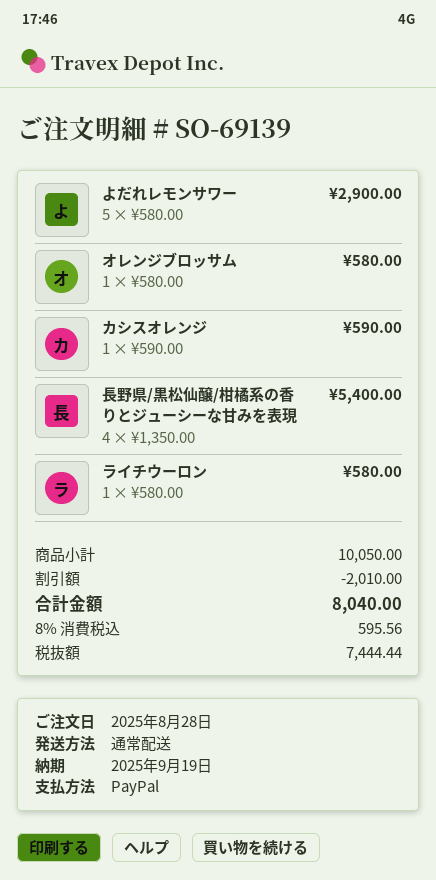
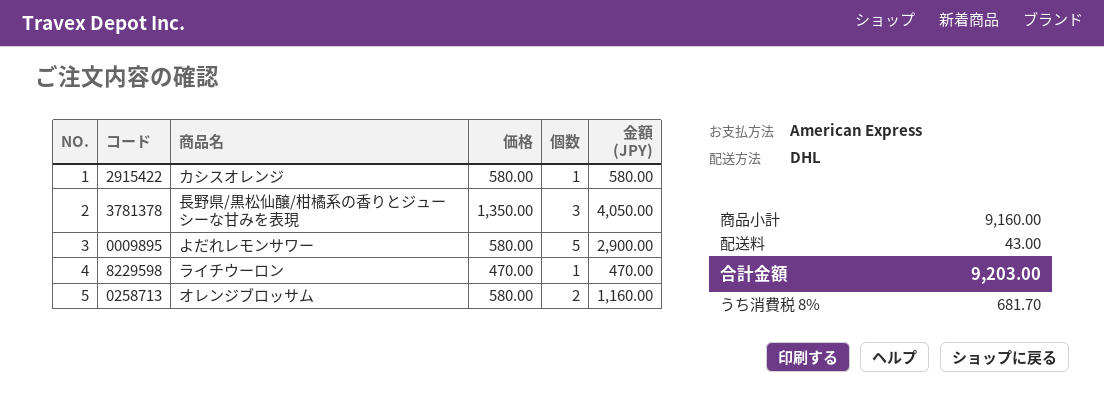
payment method: PayPal -> American Express
shipping method: standard -> DHL
オレンジブロッサム: 1 x 580.00 = 580.00 -> 2 x 580.00 = 1160.00
カシスオレンジ: 1 x 590.00 = 590.00 -> 1 x 580.00 = 580.00
長野県/黒松仙醸/柑橘系の香りとジューシーな甘みを表現: 4 x 1350.00 = 5400.00 -> 3 x 1350.00 = 4050.00
ライチウーロン: 1 x 580.00 = 580.00 -> 1 x 470.00 = 470.00
subtotal: 10050.00 -> 9160.00
discount: 2010.00 -> none
shipping: none -> 43.00
tax: 8% = 595.56 -> 8% = 681.70
total: 8040.00 -> 9203.00

